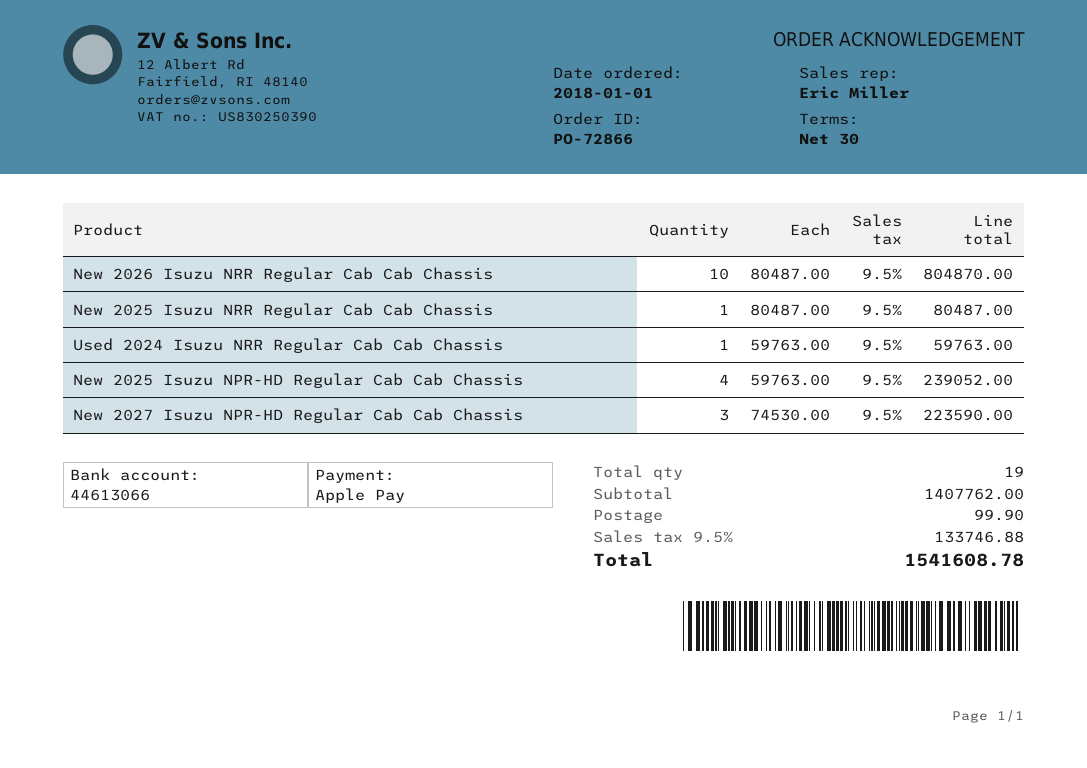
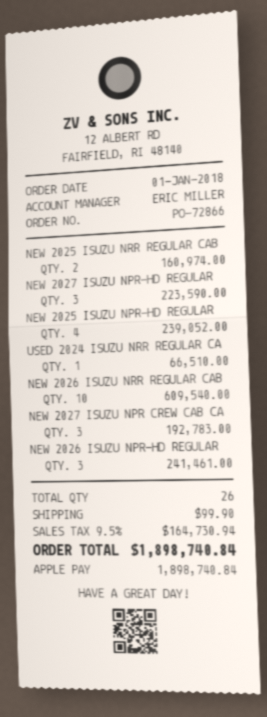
New 2026 Isuzu NRR Regular Cab Cab Chassis: 10 for 804870.00 -> 10 for 609540.00
New 2025 Isuzu NRR Regular Cab Cab Chassis: 1 for 80487.00 -> 2 for 160974.00
Used 2024 Isuzu NRR Regular Cab Cab Chassis: 1 for 59763.00 -> 1 for 66510.00
NEW 2027 ISUZU NPR CREW CAB CA: none -> 3 for 192783.00
NEW 2026 ISUZU NPR-HD REGULAR: none -> 3 for 241461.00
total quantity: 19 -> 26
tax: 9.5% = 133746.88 -> 9.5% = 164730.94
total: 1541608.78 -> 1898740.84

